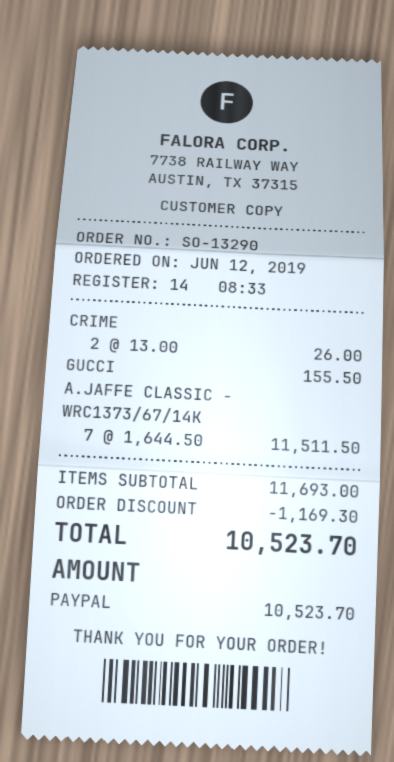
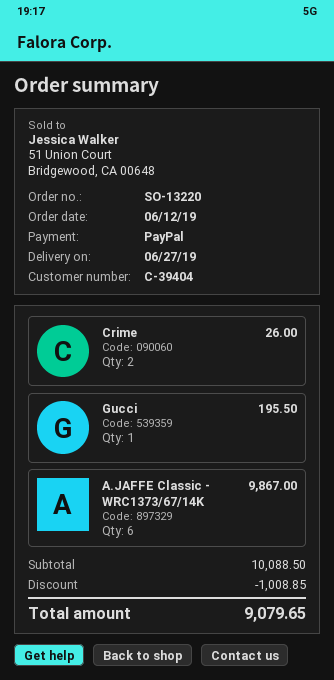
order number: SO-13290 -> SO-13220
GUCCI: 1 for 155.50 -> 1 for 195.50
A.JAFFE CLASSIC - WRC1373/67/14K: 7 for 11511.50 -> 6 for 9867.00
subtotal: 11693.00 -> 10088.50
discount: 1169.30 -> 1008.85
total: 10523.70 -> 9079.65

